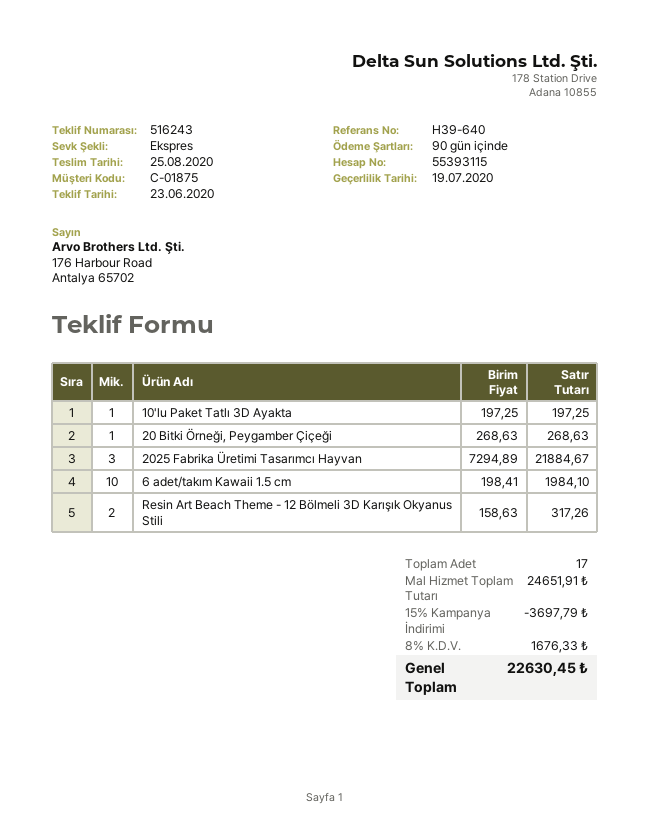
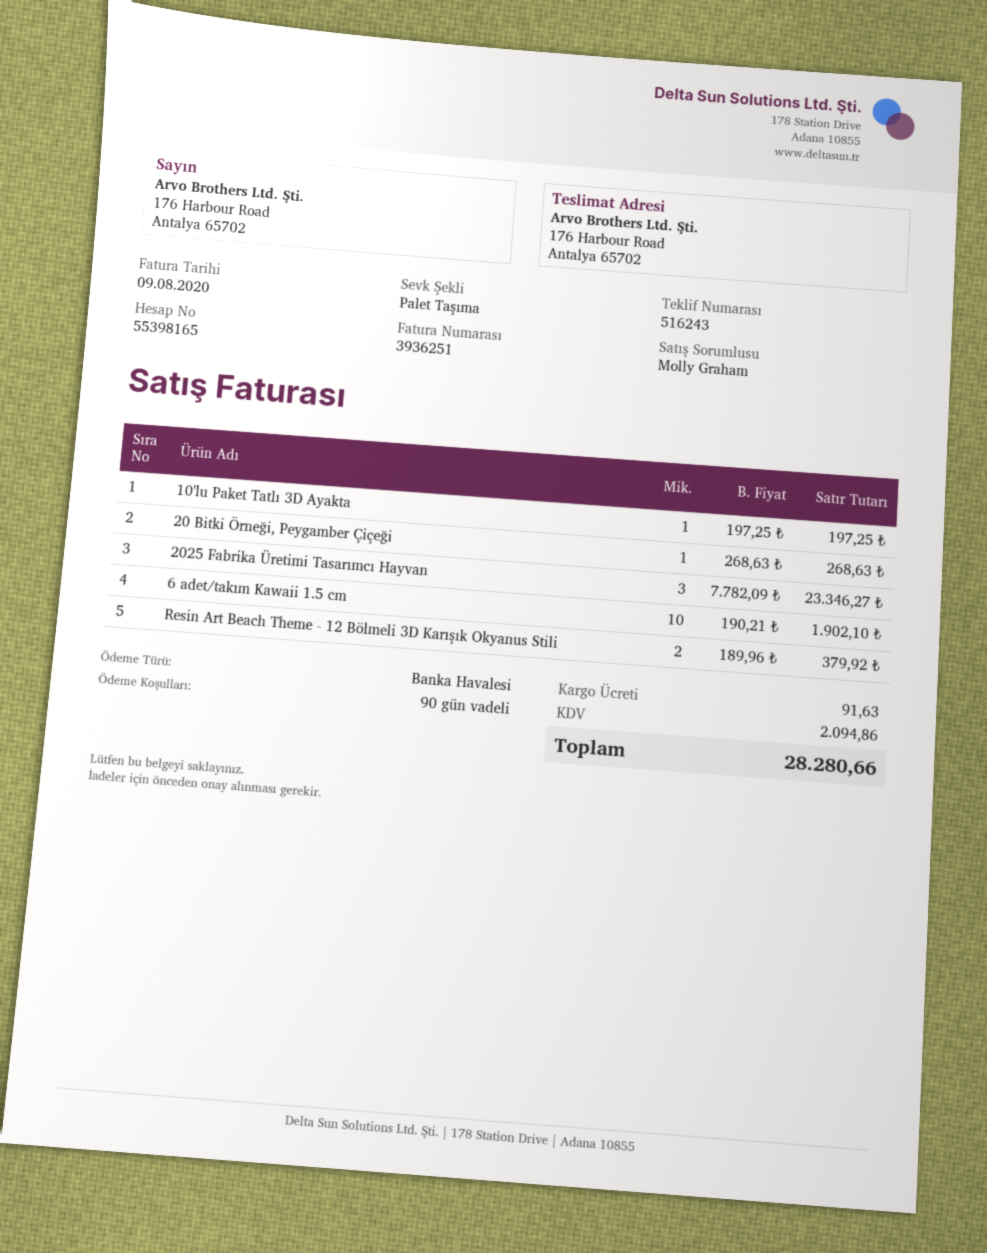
bank account: 55393115 -> 55398165
shipping method: express -> pallet freight
2025 Fabrika Üretimi Tasarımcı Hayvan: 3 x 7294.89 = 21884.67 -> 3 x 7782.09 = 23346.27
6 adet/takım Kawaii 1.5 cm: 10 x 198.41 = 1984.10 -> 10 x 190.21 = 1902.10
Resin Art Beach Theme - 12 Bölmeli 3D Karışık Okyanus Stili: 2 x 158.63 = 317.26 -> 2 x 189.96 = 379.92
discount: 15% = 3697.79 -> none
shipping: none -> 91.63
tax: 1676.33 -> 2094.86
total: 22630.45 -> 28280.66

